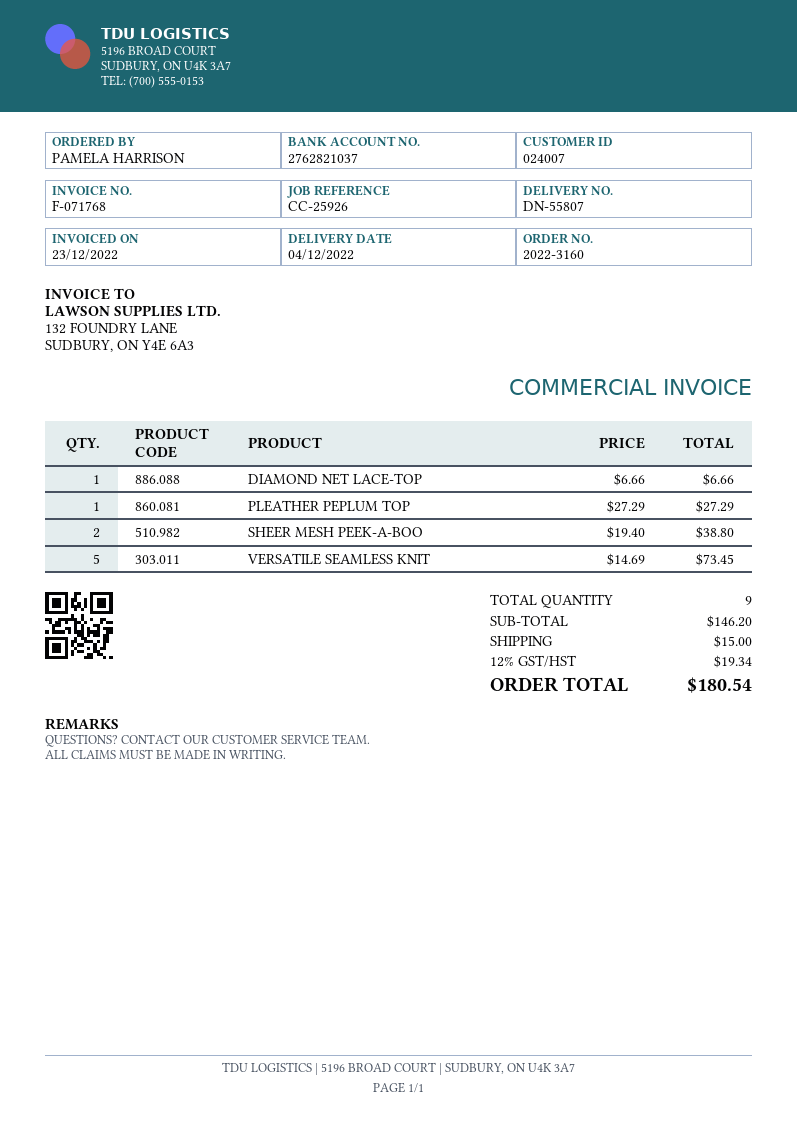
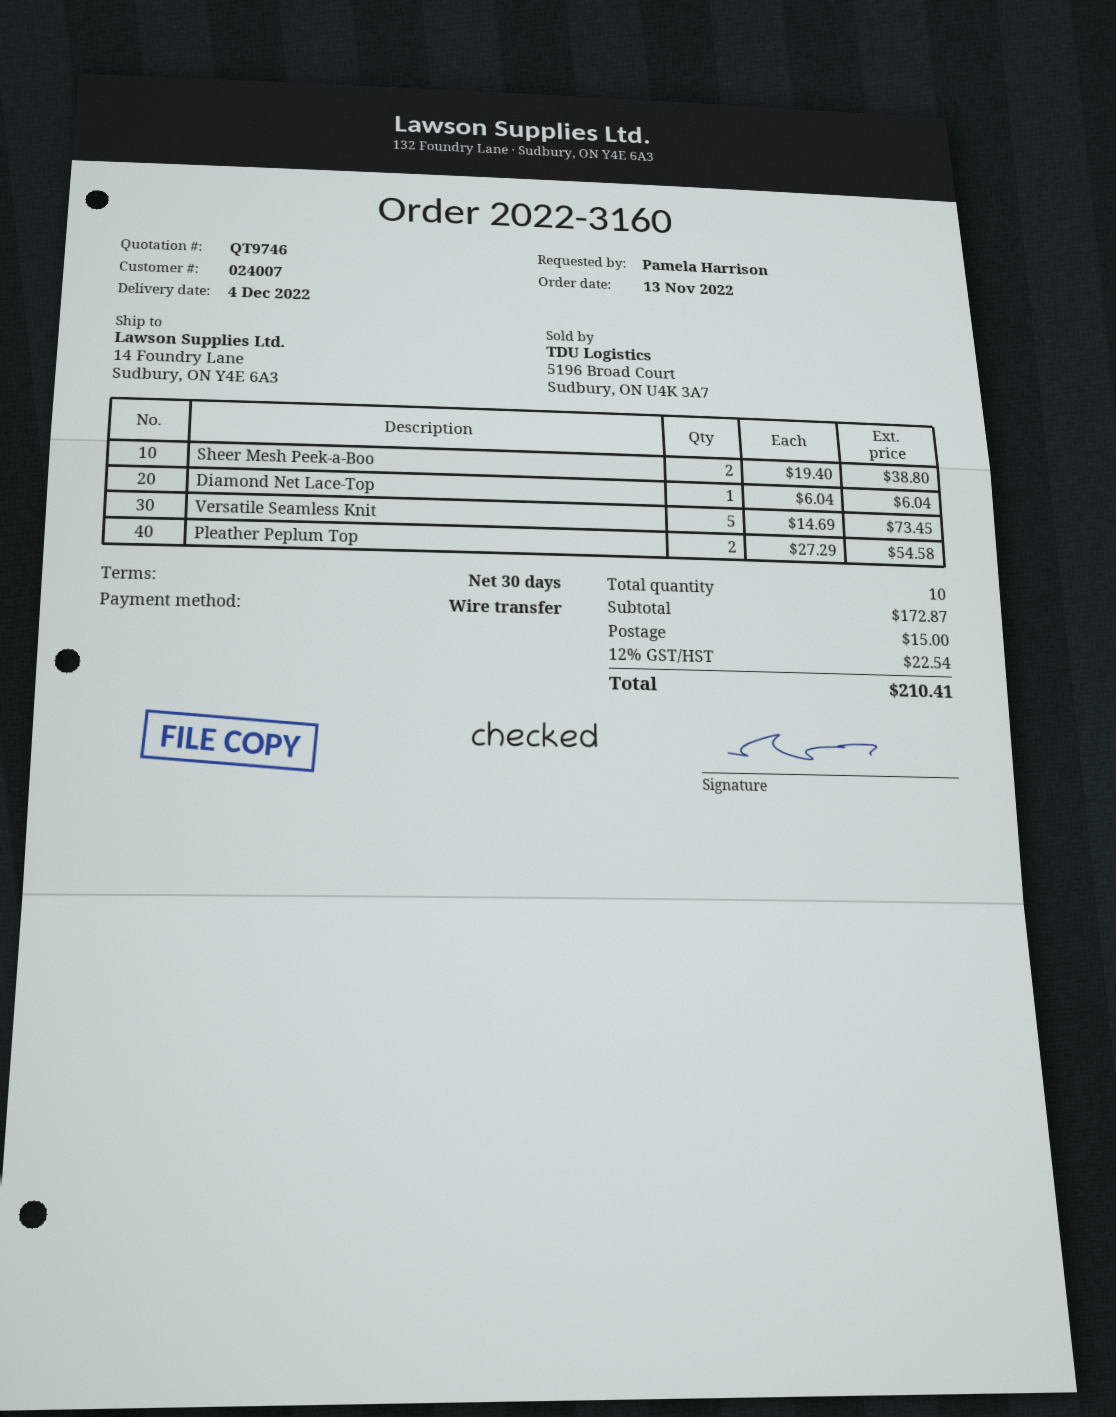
DIAMOND NET LACE-TOP: 1 x 6.66 = 6.66 -> 1 x 6.04 = 6.04
PLEATHER PEPLUM TOP: 1 x 27.29 = 27.29 -> 2 x 27.29 = 54.58
total quantity: 9 -> 10
subtotal: 146.20 -> 172.87
tax: 12% = 19.34 -> 12% = 22.54
total: 180.54 -> 210.41

